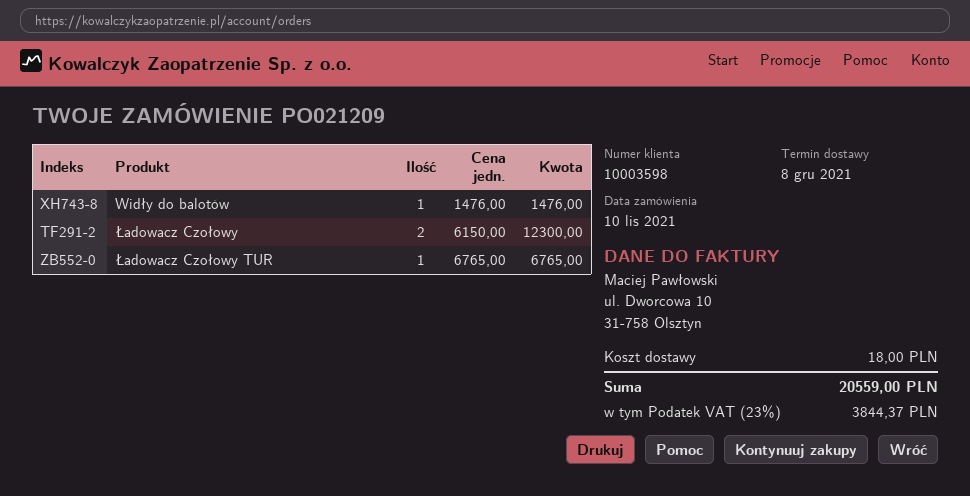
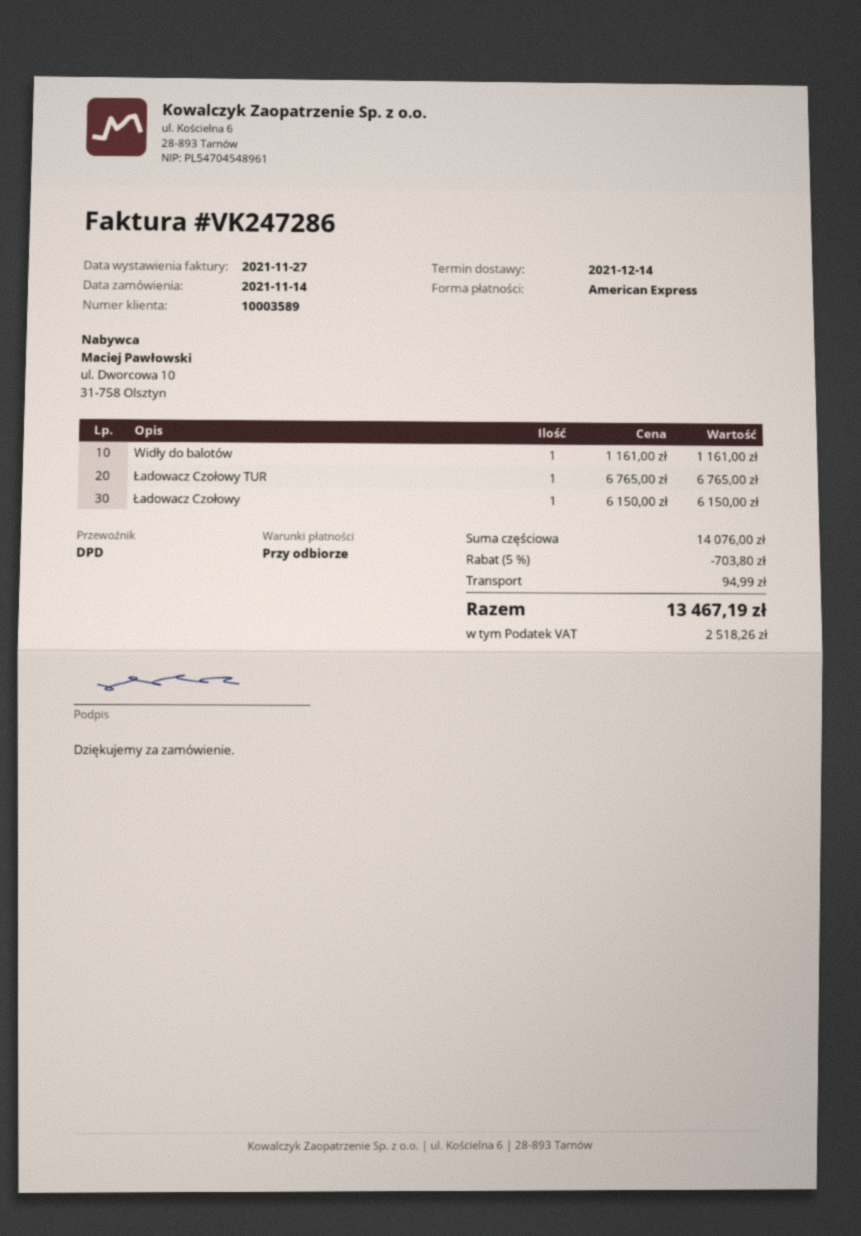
order date: 2021-11-10 -> 2021-11-14
delivery date: 2021-12-08 -> 2021-12-14
customer number: 10003598 -> 10003589
Widły do balotów: 1 x 1476.00 = 1476.00 -> 1 x 1161.00 = 1161.00
Ładowacz Czołowy: 2 x 6150.00 = 12300.00 -> 1 x 6150.00 = 6150.00
discount: none -> 5% = 703.80
shipping: 18.00 -> 94.99
tax: 3844.37 -> 2518.26
total: 20559.00 -> 13467.19

